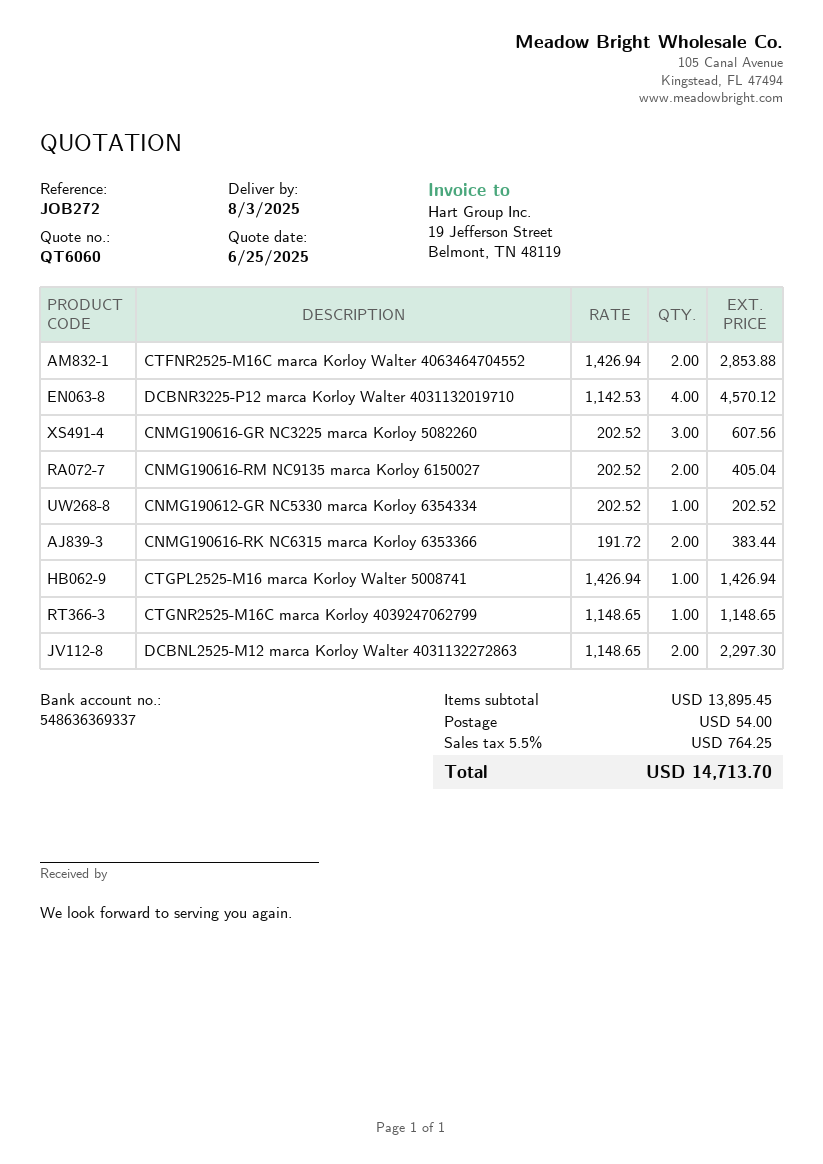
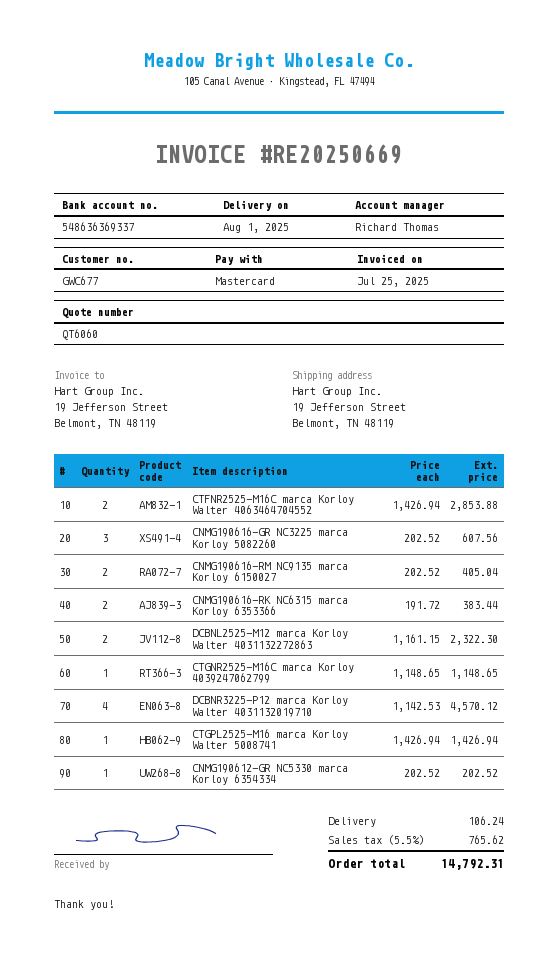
delivery date: 2025-08-03 -> 2025-08-01
DCBNL2525-M12 marca Korloy Walter 4031132272863: 2 x 1148.65 = 2297.30 -> 2 x 1161.15 = 2322.30
shipping: 54.00 -> 106.24
tax: 5.5% = 764.25 -> 5.5% = 765.62
total: 14713.70 -> 14792.31

